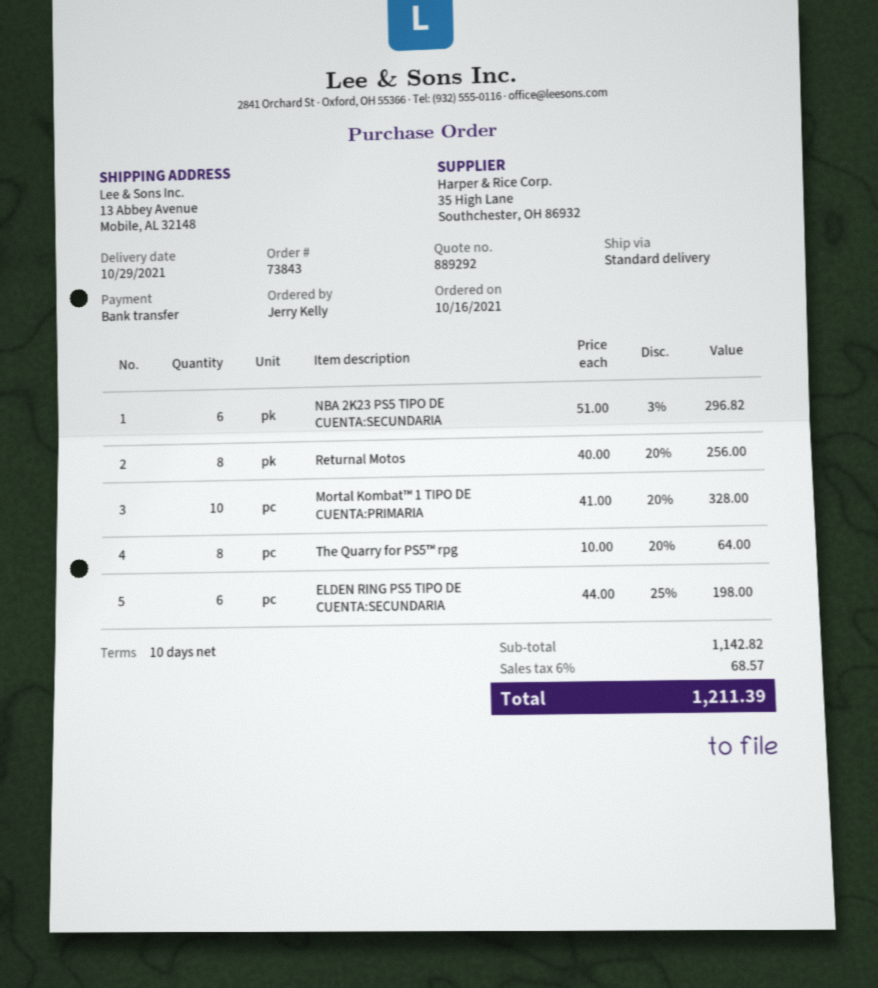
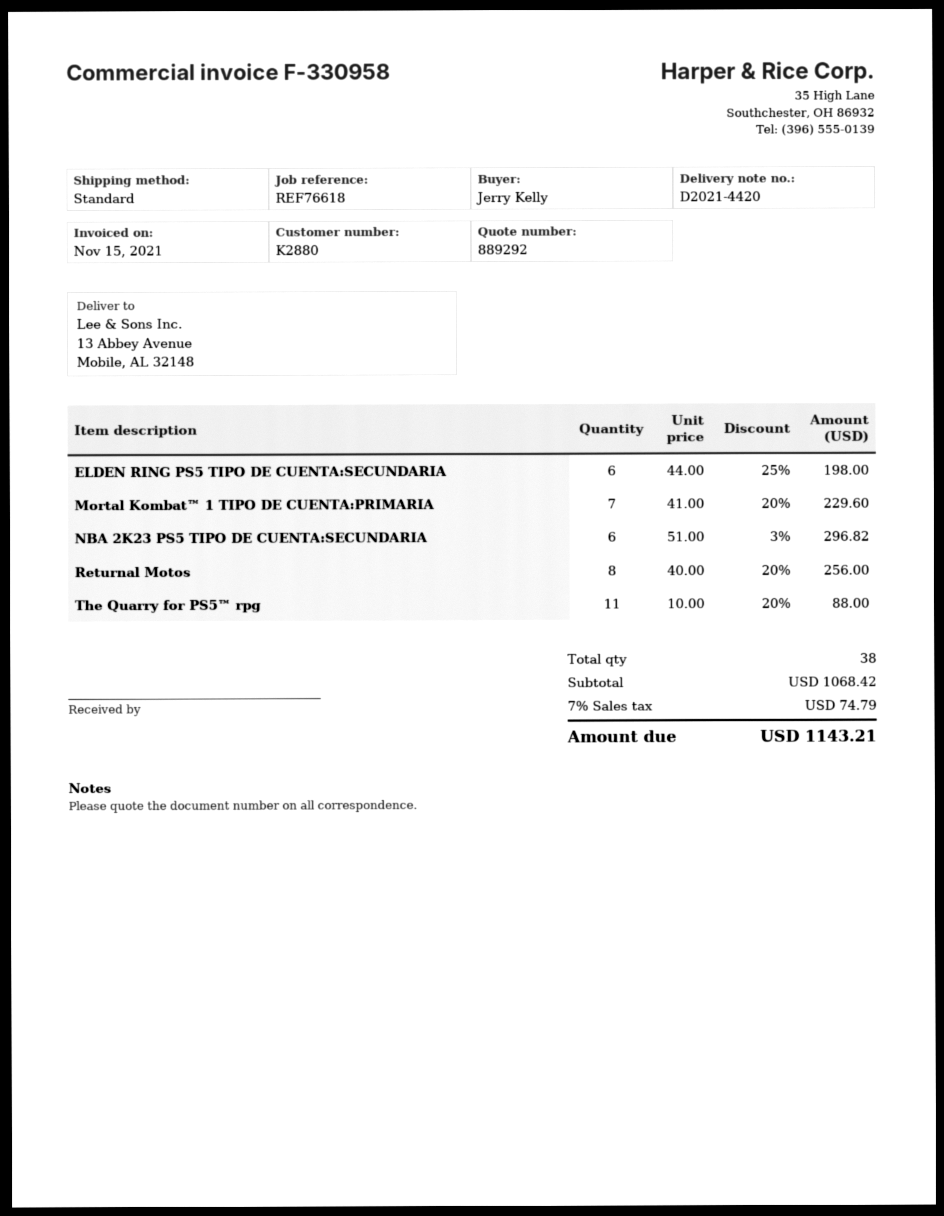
Mortal Kombat™ 1 TIPO DE CUENTA:PRIMARIA: 10 x 41.00 - 20% = 328.00 -> 7 x 41.00 - 20% = 229.60
The Quarry for PS5™ rpg: 8 x 10.00 - 20% = 64.00 -> 11 x 10.00 - 20% = 88.00
subtotal: 1142.82 -> 1068.42
tax: 6% = 68.57 -> 7% = 74.79
total: 1211.39 -> 1143.21

